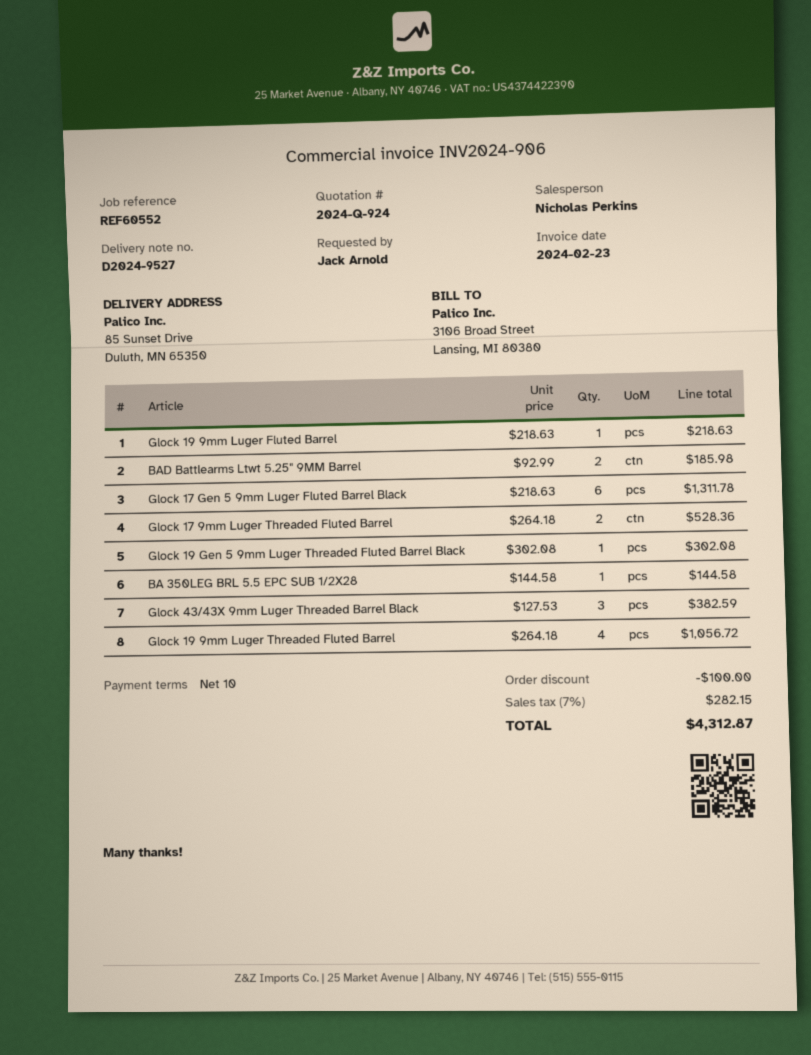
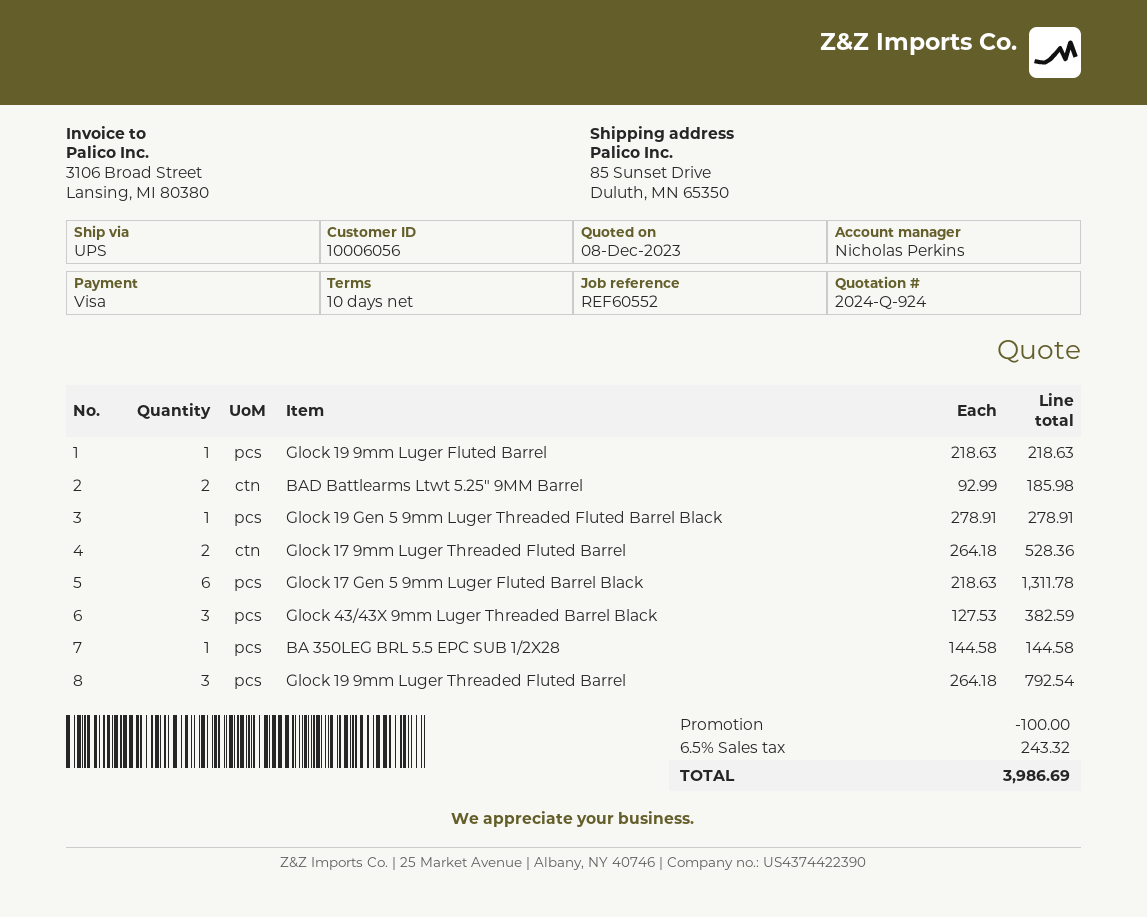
Glock 19 Gen 5 9mm Luger Threaded Fluted Barrel Black: 1 x 302.08 = 302.08 -> 1 x 278.91 = 278.91
Glock 19 9mm Luger Threaded Fluted Barrel: 4 x 264.18 = 1056.72 -> 3 x 264.18 = 792.54
tax: 7% = 282.15 -> 6.5% = 243.32
total: 4312.87 -> 3986.69

